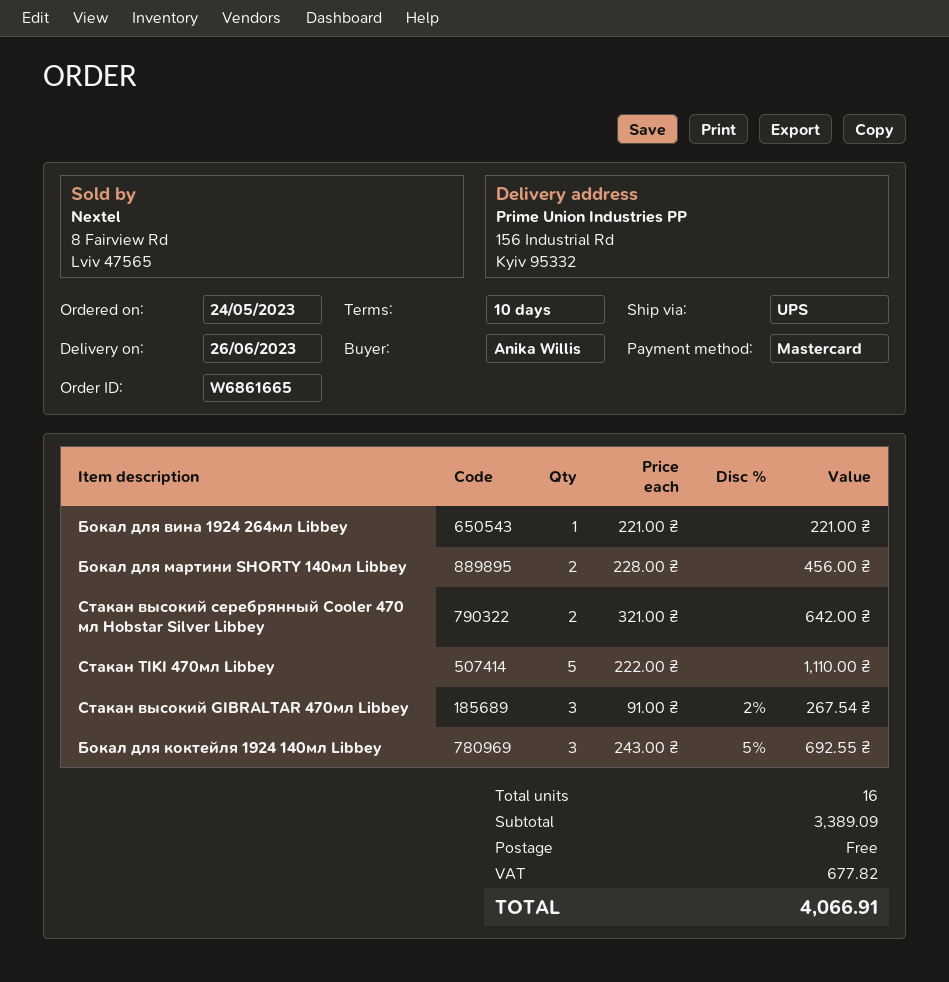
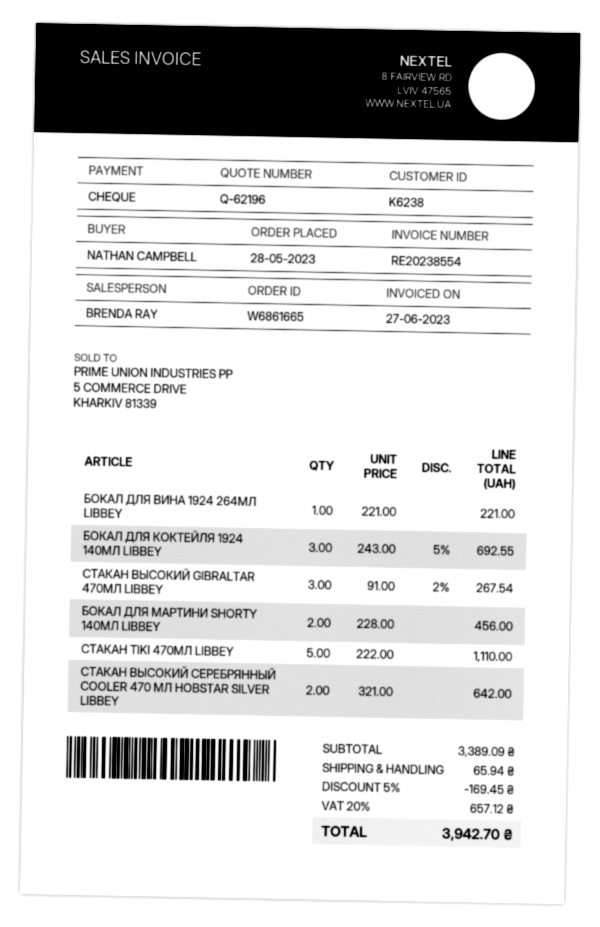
order date: 2023-05-24 -> 2023-05-28
ordered by: Anika Willis -> NATHAN CAMPBELL
payment method: Mastercard -> cheque
discount: none -> 5% = 169.45
shipping: 0.00 -> 65.94
tax: 677.82 -> 657.12
total: 4066.91 -> 3942.70

